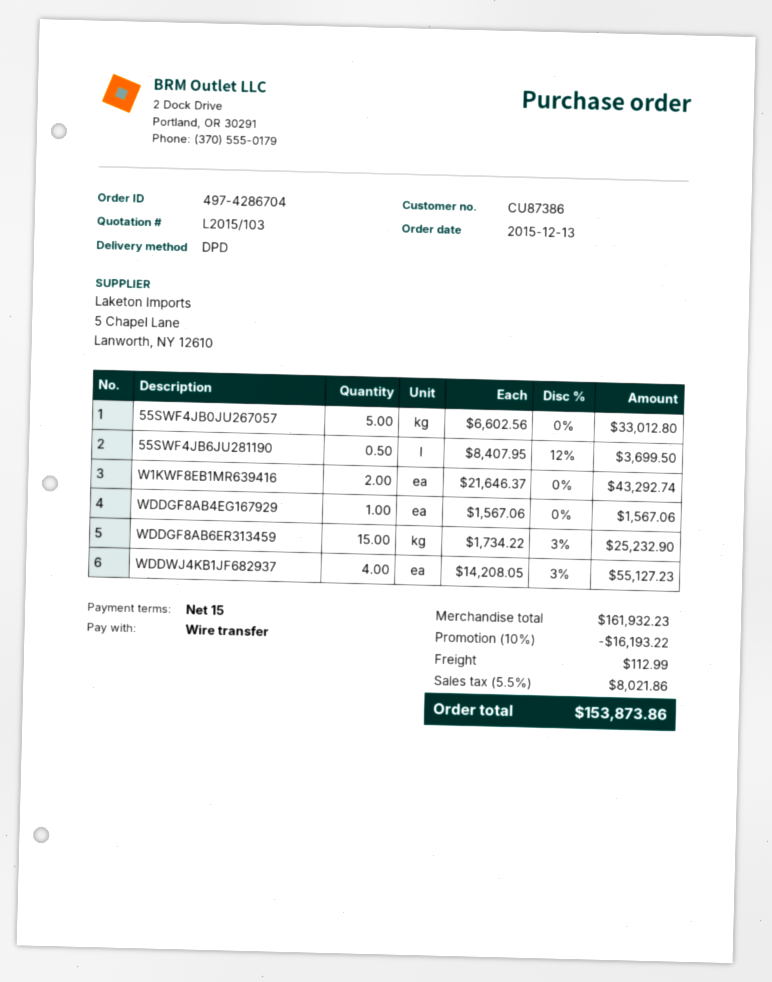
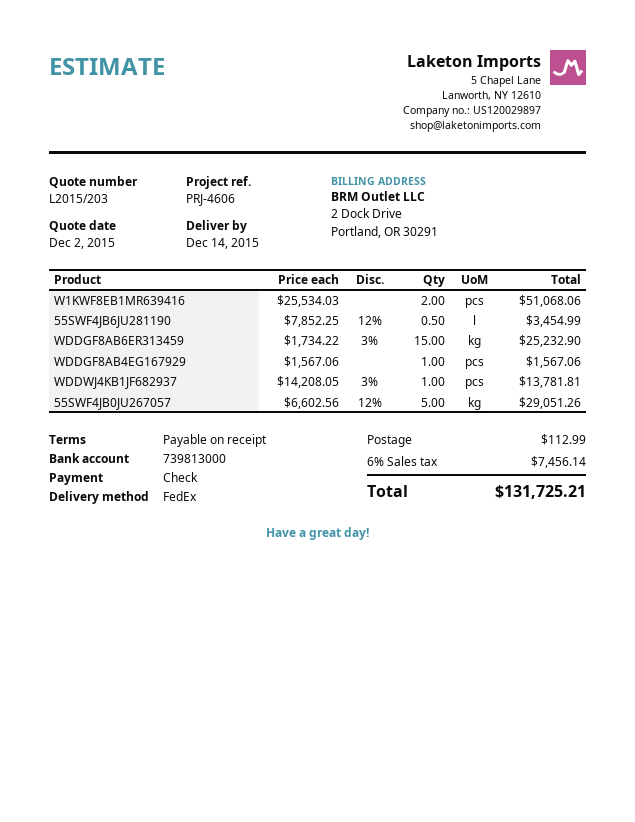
quote number: L2015/103 -> L2015/203
payment terms: 15 days -> on receipt
payment method: bank transfer -> cheque
shipping method: DPD -> FedEx
55SWF4JB0JU267057: 5 x 6602.56 = 33012.80 -> 5 x 6602.56 - 12% = 29051.26
55SWF4JB6JU281190: 0.5 x 8407.95 - 12% = 3699.50 -> 0.5 x 7852.25 - 12% = 3454.99
W1KWF8EB1MR639416: 2 x 21646.37 = 43292.74 -> 2 x 25534.03 = 51068.06
WDDWJ4KB1JF682937: 4 x 14208.05 - 3% = 55127.23 -> 1 x 14208.05 - 3% = 13781.81
discount: 10% = 16193.22 -> none
tax: 5.5% = 8021.86 -> 6% = 7456.14
total: 153873.86 -> 131725.21

